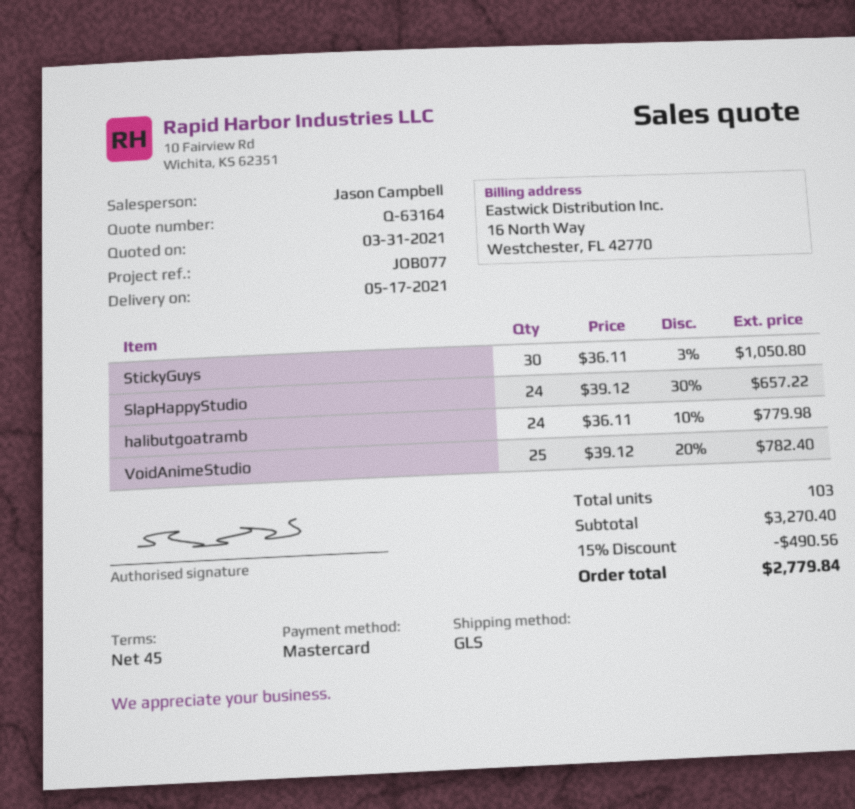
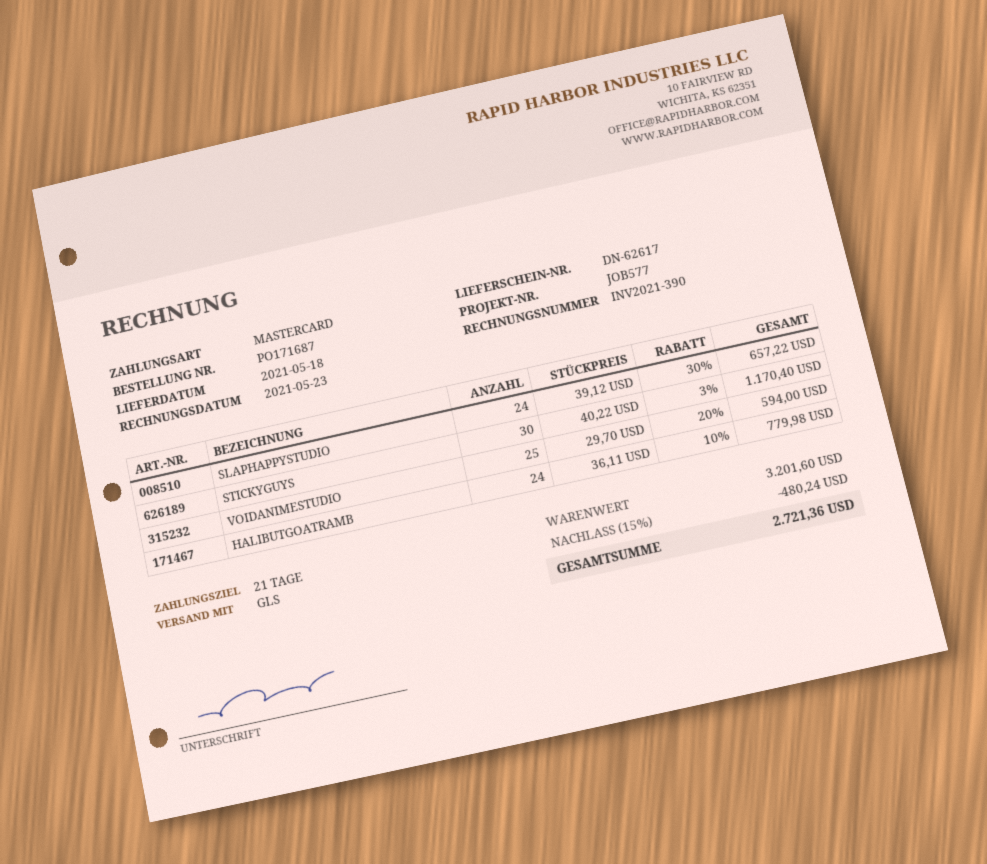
delivery date: 2021-05-17 -> 2021-05-18
payment terms: 45 days -> 21 days
reference: JOB077 -> JOB577
StickyGuys: 30 x 36.11 - 3% = 1050.80 -> 30 x 40.22 - 3% = 1170.40
VoidAnimeStudio: 25 x 39.12 - 20% = 782.40 -> 25 x 29.70 - 20% = 594.00
subtotal: 3270.40 -> 3201.60
discount: 15% = 490.56 -> 15% = 480.24
total: 2779.84 -> 2721.36

